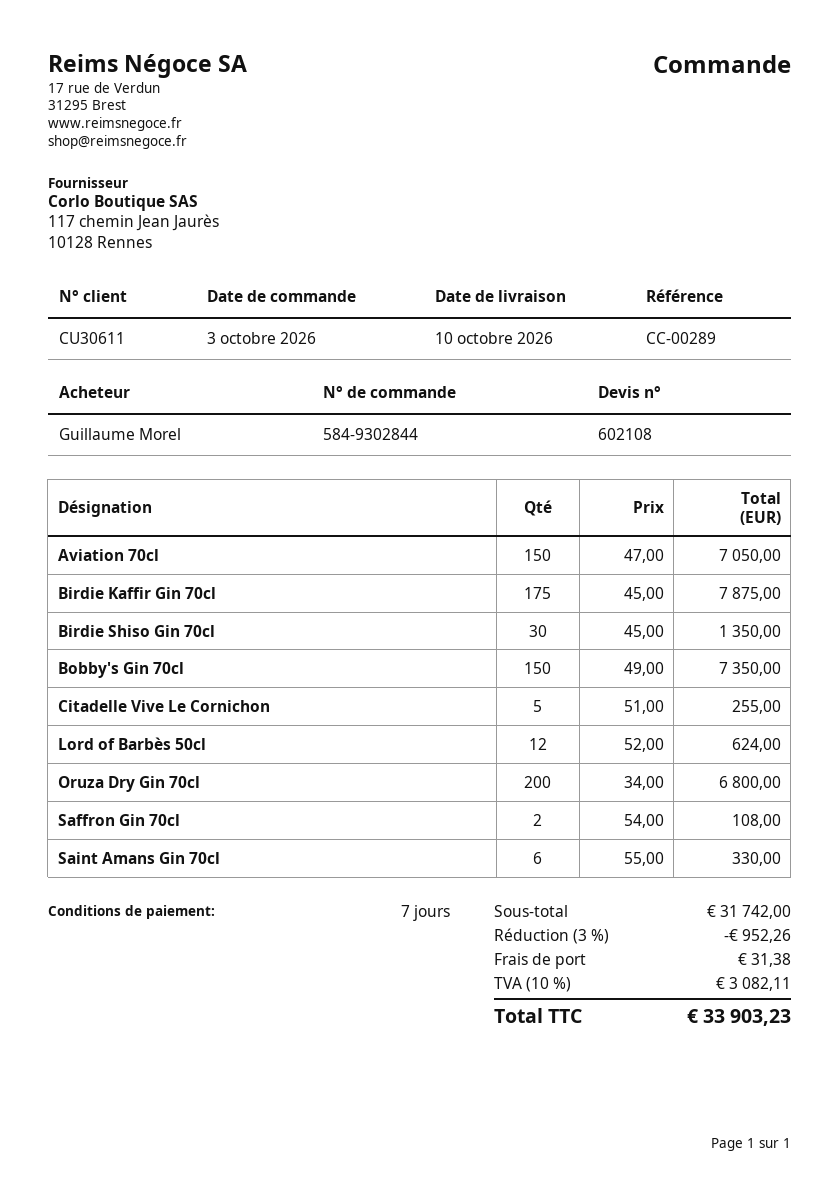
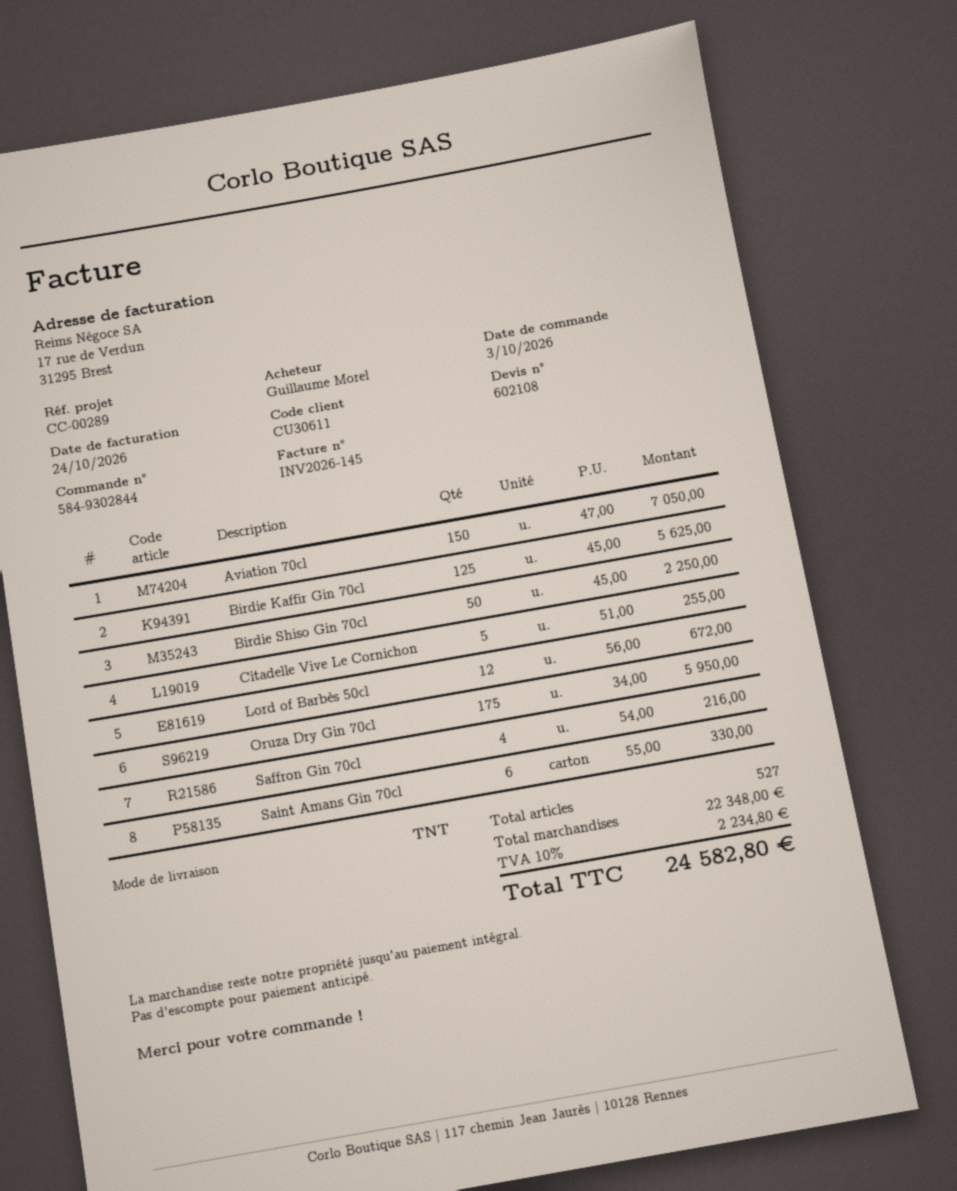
Birdie Kaffir Gin 70cl: 175 x 45.00 = 7875.00 -> 125 x 45.00 = 5625.00
Birdie Shiso Gin 70cl: 30 x 45.00 = 1350.00 -> 50 x 45.00 = 2250.00
Bobby's Gin 70cl: 150 x 49.00 = 7350.00 -> none
Lord of Barbès 50cl: 12 x 52.00 = 624.00 -> 12 x 56.00 = 672.00
Oruza Dry Gin 70cl: 200 x 34.00 = 6800.00 -> 175 x 34.00 = 5950.00
Saffron Gin 70cl: 2 x 54.00 = 108.00 -> 4 x 54.00 = 216.00
subtotal: 31742.00 -> 22348.00
discount: 3% = 952.26 -> none
shipping: 31.38 -> none
tax: 10% = 3082.11 -> 10% = 2234.80
total: 33903.23 -> 24582.80

